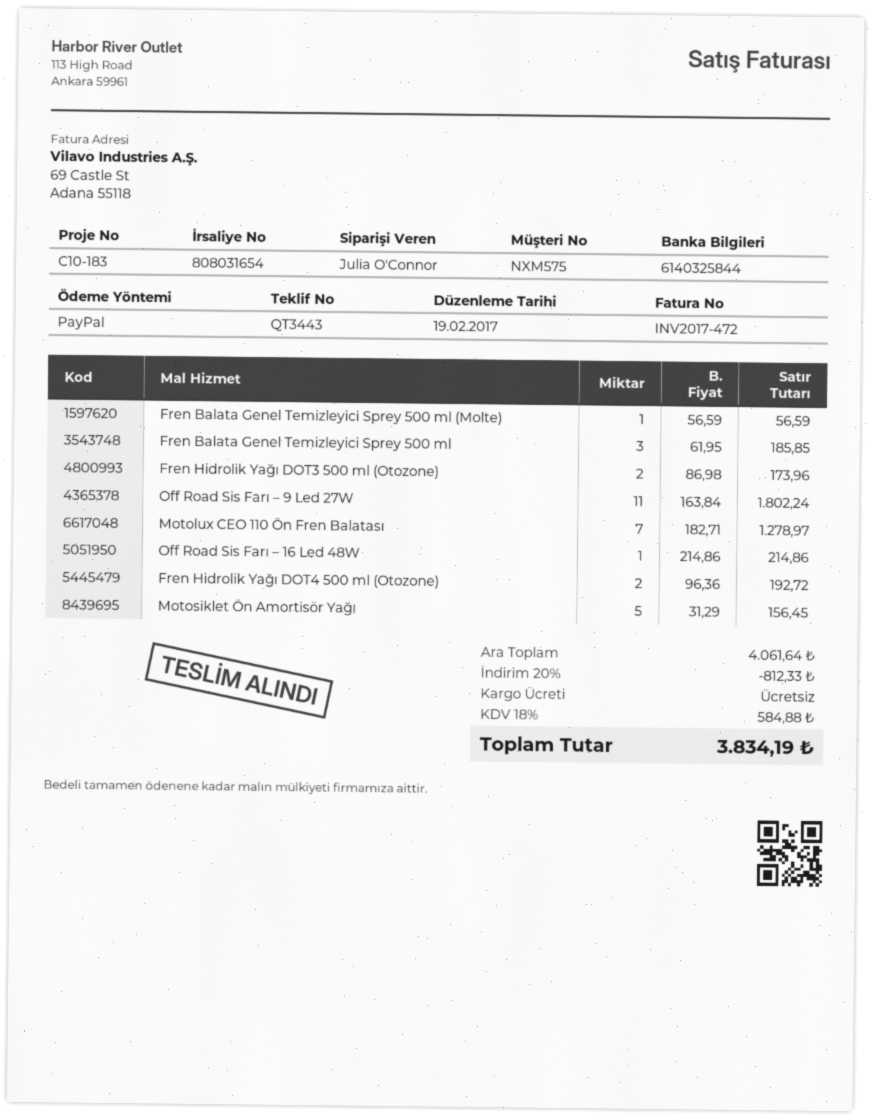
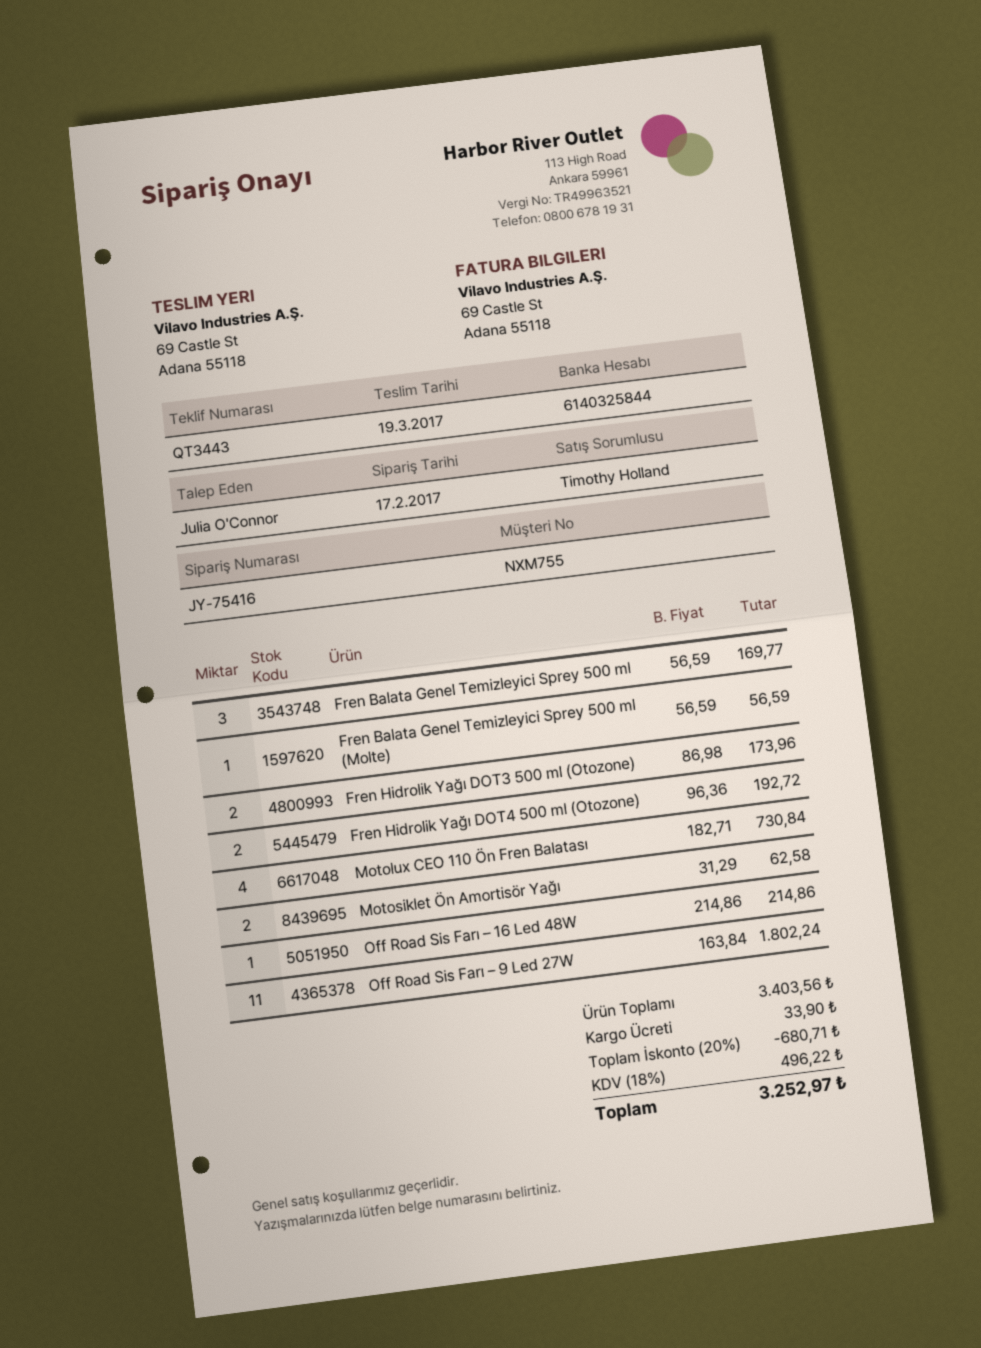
customer number: NXM575 -> NXM755
Fren Balata Genel Temizleyici Sprey 500 ml: 3 x 61.95 = 185.85 -> 3 x 56.59 = 169.77
Motolux CEO 110 Ön Fren Balatası: 7 x 182.71 = 1278.97 -> 4 x 182.71 = 730.84
Motosiklet Ön Amortisör Yağı: 5 x 31.29 = 156.45 -> 2 x 31.29 = 62.58
subtotal: 4061.64 -> 3403.56
discount: 20% = 812.33 -> 20% = 680.71
shipping: 0.00 -> 33.90
tax: 18% = 584.88 -> 18% = 496.22
total: 3834.19 -> 3252.97

